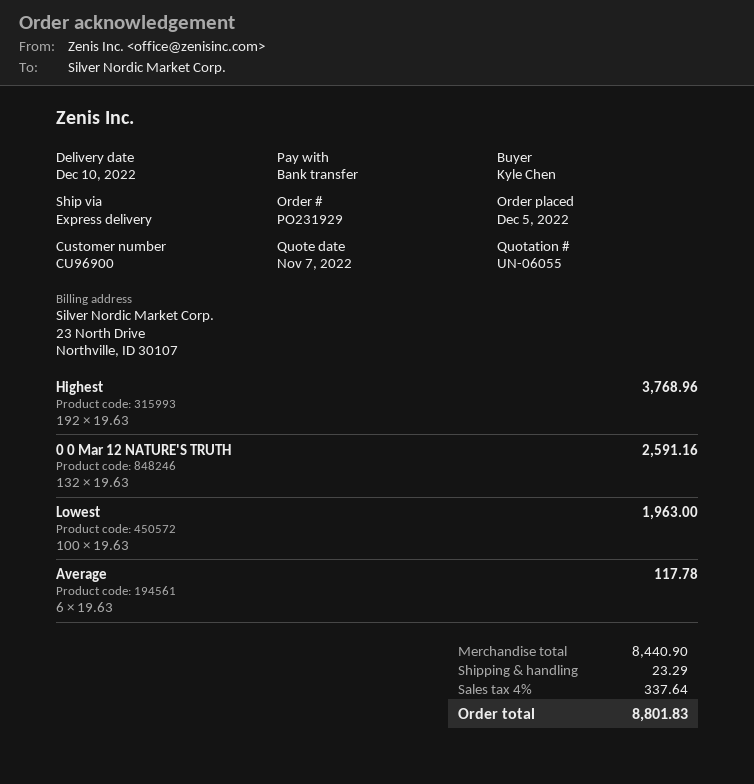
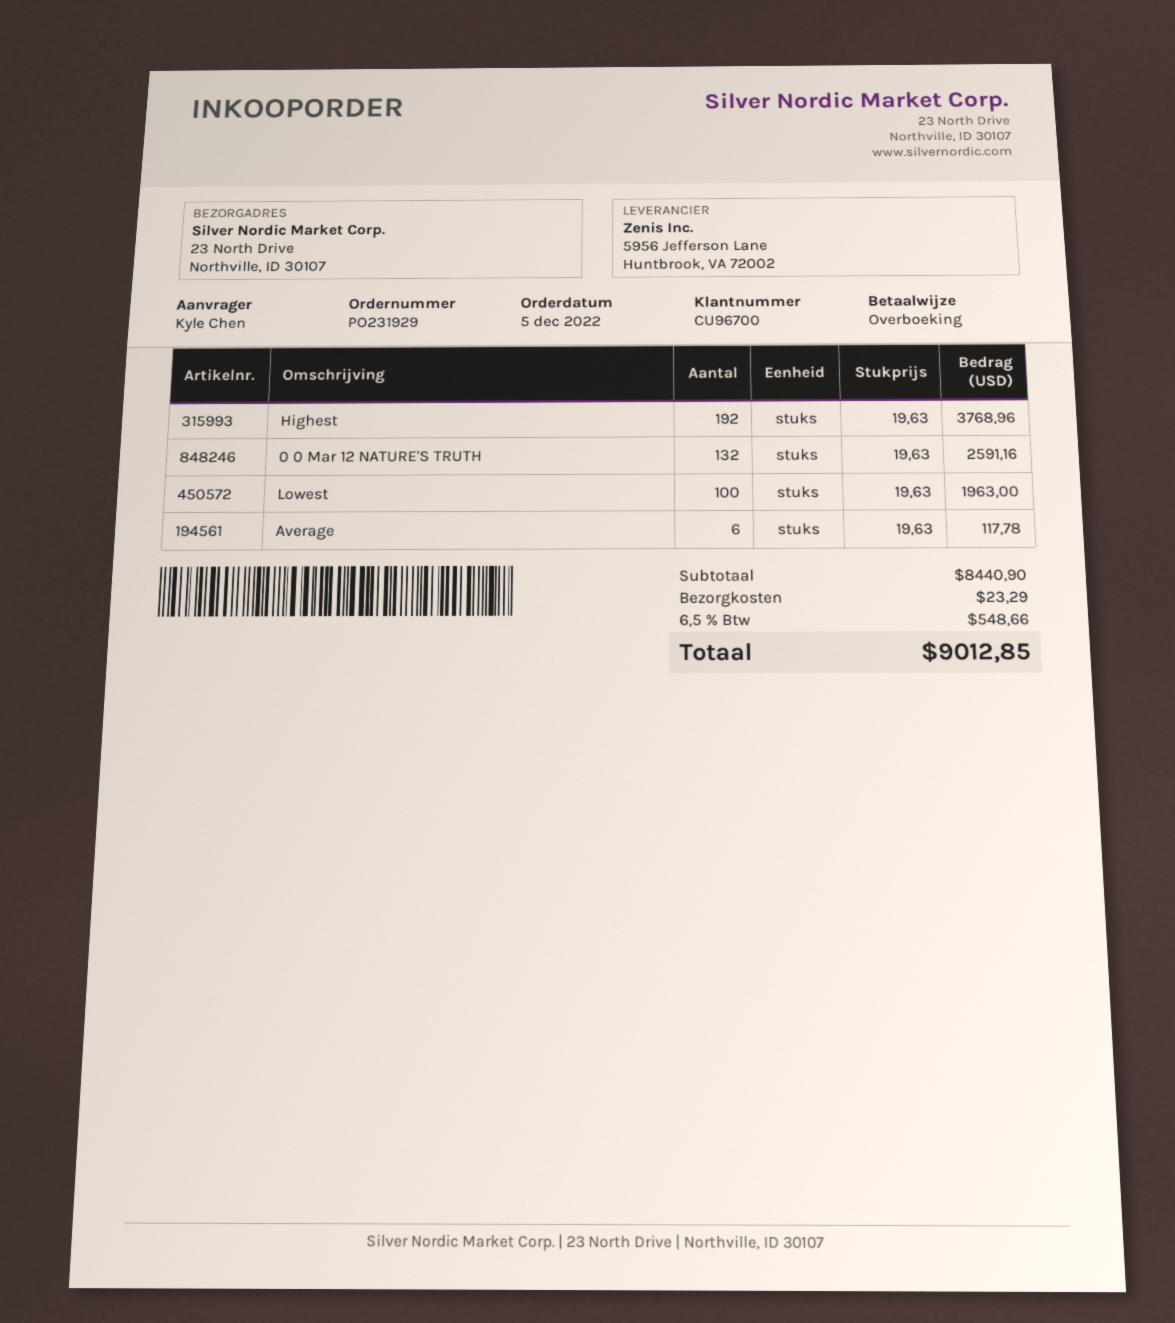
customer number: CU96900 -> CU96700
tax: 4% = 337.64 -> 6.5% = 548.66
total: 8801.83 -> 9012.85

